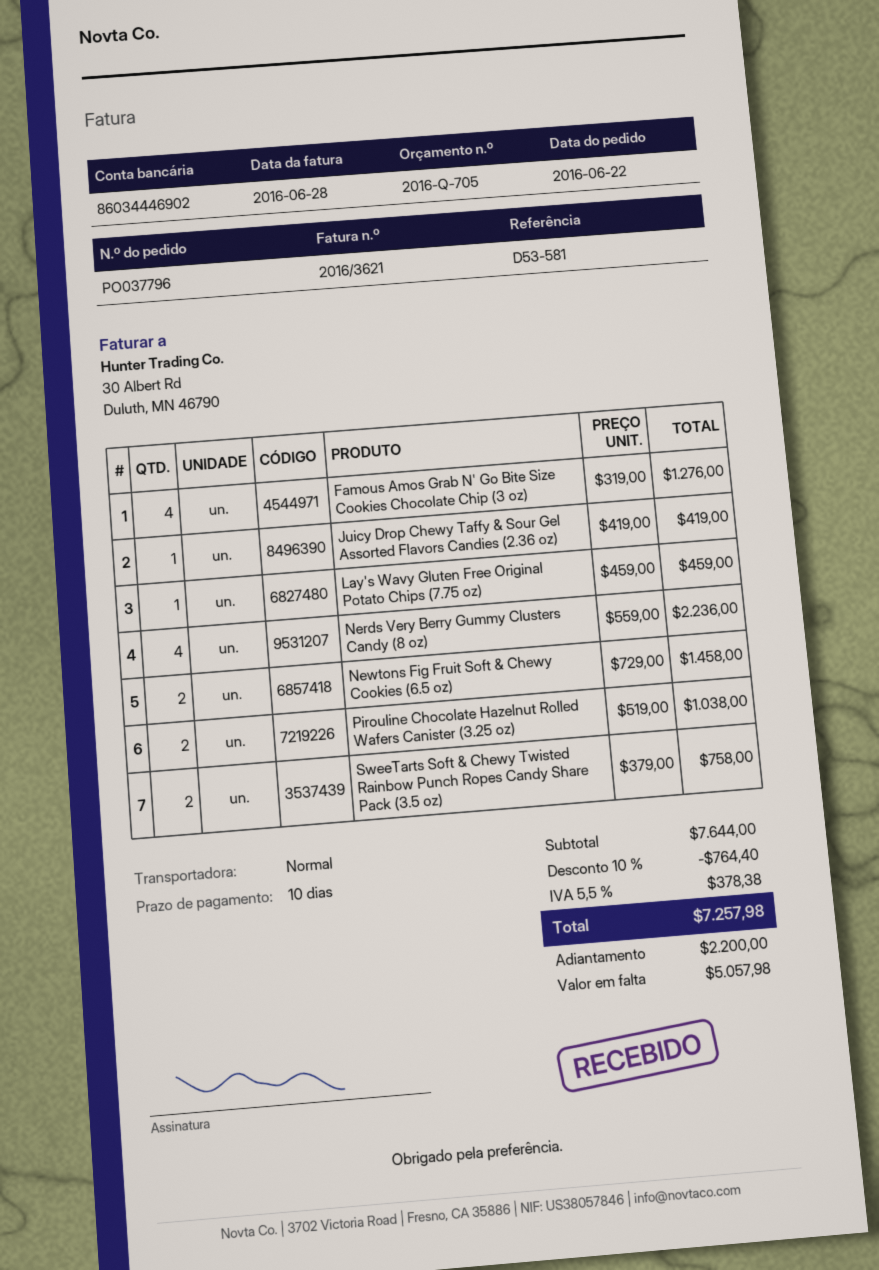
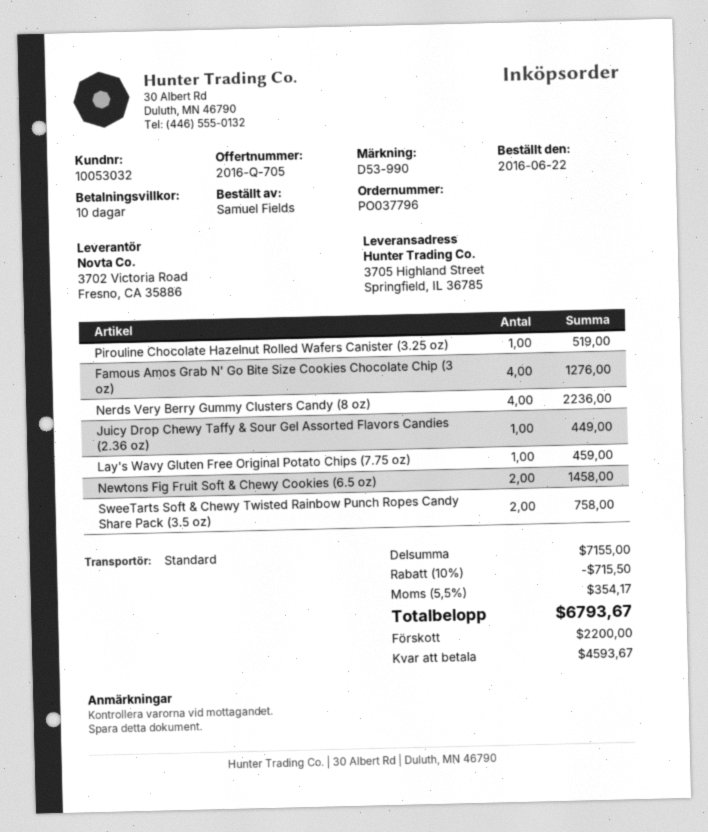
reference: D53-581 -> D53-990
Juicy Drop Chewy Taffy & Sour Gel Assorted Flavors Candies (2.36 oz): 1 for 419.00 -> 1 for 449.00
Pirouline Chocolate Hazelnut Rolled Wafers Canister (3.25 oz): 2 for 1038.00 -> 1 for 519.00
subtotal: 7644.00 -> 7155.00
discount: 10% = 764.40 -> 10% = 715.50
tax: 5.5% = 378.38 -> 5.5% = 354.17
total: 7257.98 -> 6793.67
balance: 5057.98 -> 4593.67

